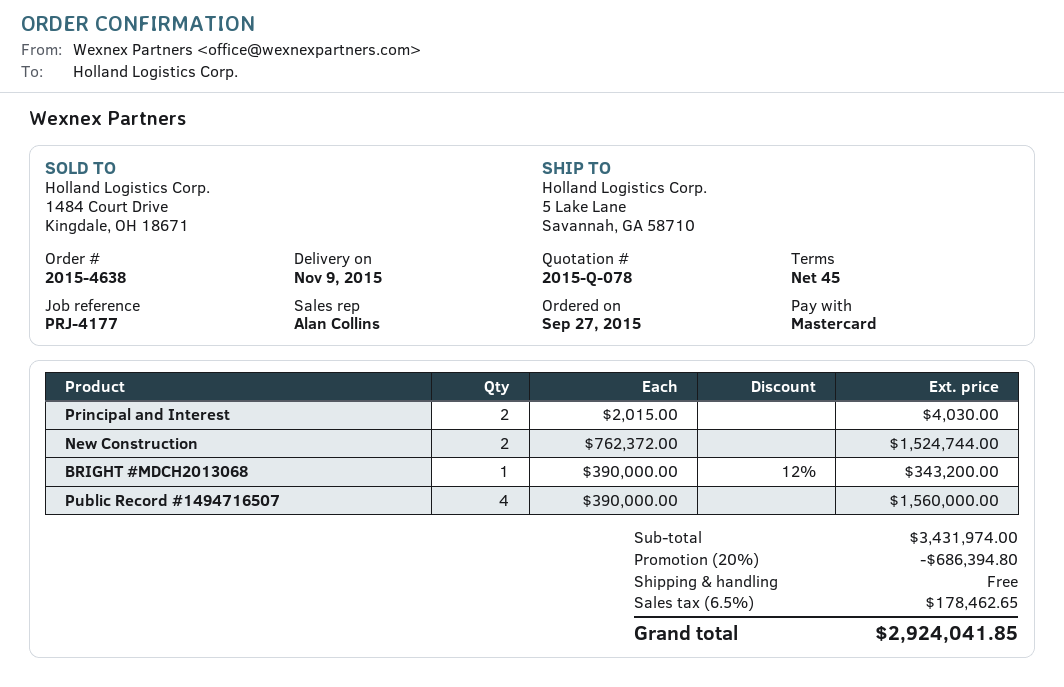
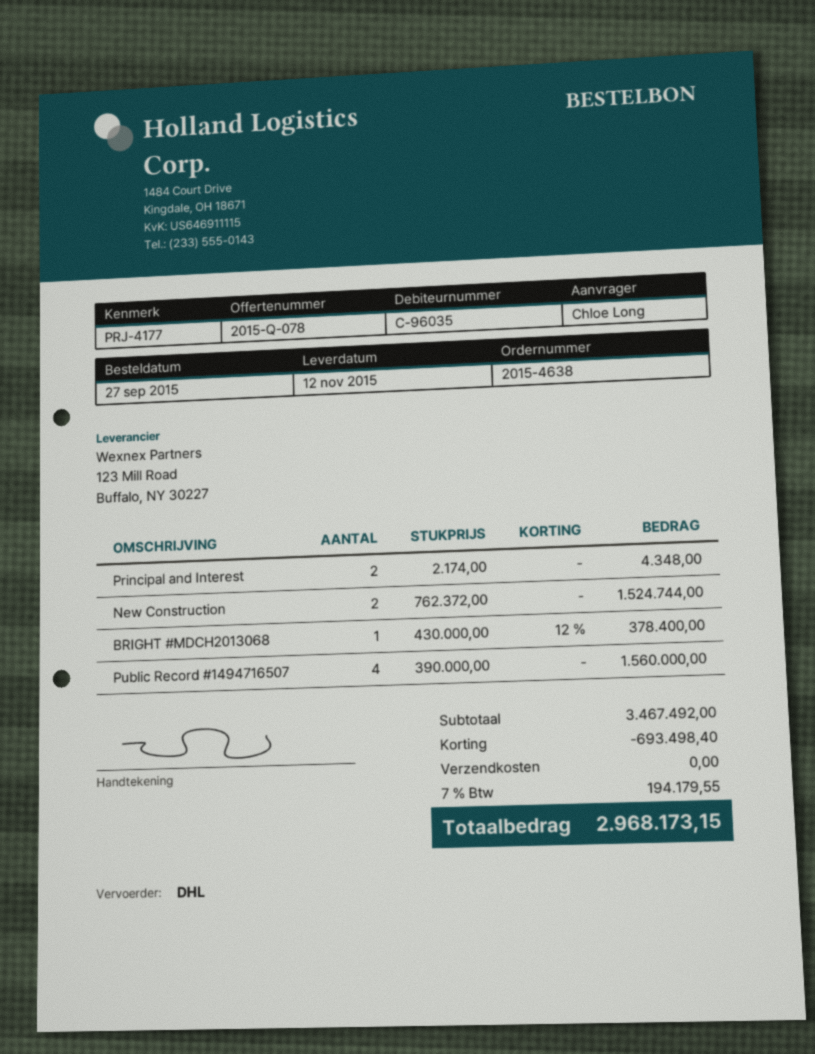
delivery date: 2015-11-09 -> 2015-11-12
Principal and Interest: 2 x 2015.00 = 4030.00 -> 2 x 2174.00 = 4348.00
BRIGHT #MDCH2013068: 1 x 390000.00 - 12% = 343200.00 -> 1 x 430000.00 - 12% = 378400.00
subtotal: 3431974.00 -> 3467492.00
discount: 686394.80 -> 693498.40
tax: 6.5% = 178462.65 -> 7% = 194179.55
total: 2924041.85 -> 2968173.15

